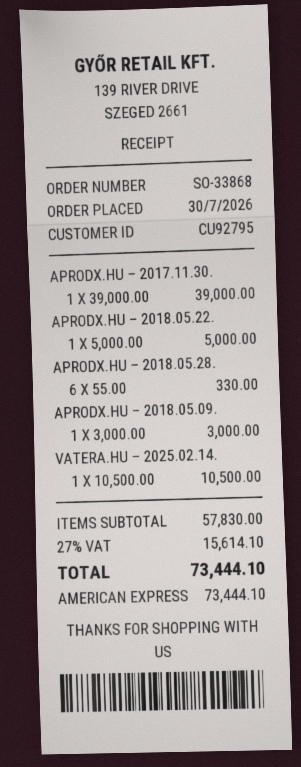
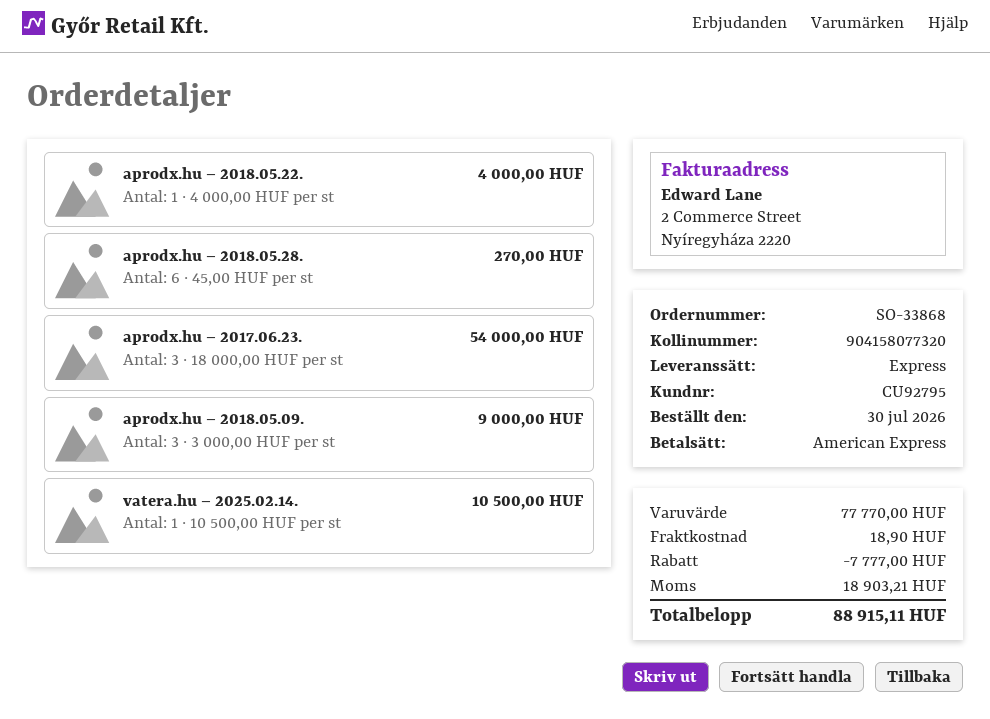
APRODX.HU – 2017.11.30.: 1 x 39000.00 = 39000.00 -> none
APRODX.HU – 2018.05.22.: 1 x 5000.00 = 5000.00 -> 1 x 4000.00 = 4000.00
APRODX.HU – 2018.05.28.: 6 x 55.00 = 330.00 -> 6 x 45.00 = 270.00
APRODX.HU – 2018.05.09.: 1 x 3000.00 = 3000.00 -> 3 x 3000.00 = 9000.00
aprodx.hu – 2017.06.23.: none -> 3 x 18000.00 = 54000.00
subtotal: 57830.00 -> 77770.00
discount: none -> 7777.00
shipping: none -> 18.90
tax: 15614.10 -> 18903.21
total: 73444.10 -> 88915.11

